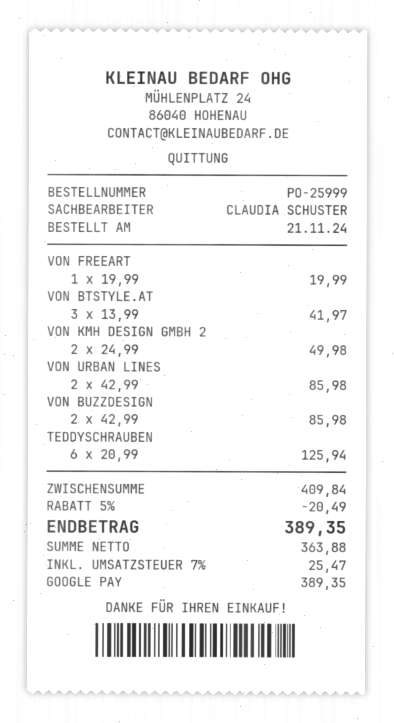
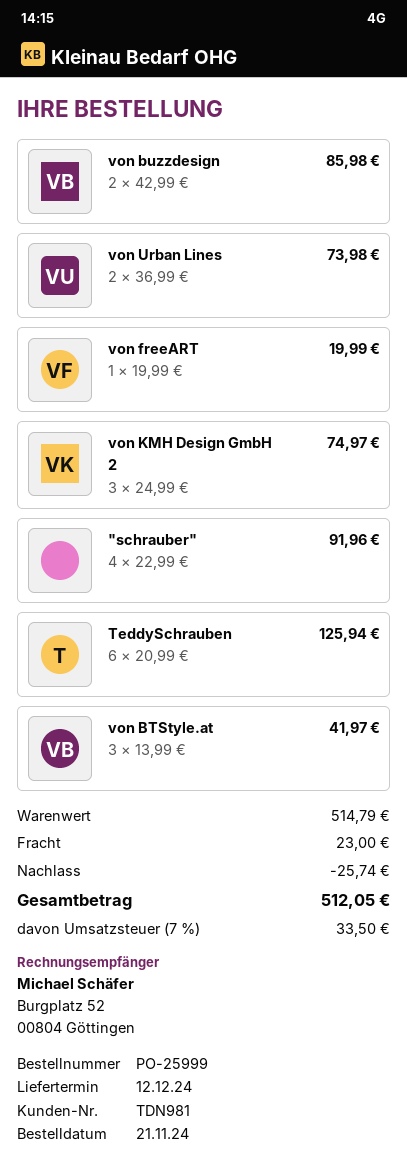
VON KMH DESIGN GMBH 2: 2 x 24.99 = 49.98 -> 3 x 24.99 = 74.97
VON URBAN LINES: 2 x 42.99 = 85.98 -> 2 x 36.99 = 73.98
"schrauber": none -> 4 x 22.99 = 91.96
subtotal: 409.84 -> 514.79
discount: 20.49 -> 25.74
shipping: none -> 23.00
tax: 7% = 25.47 -> 7% = 33.50
total: 389.35 -> 512.05

